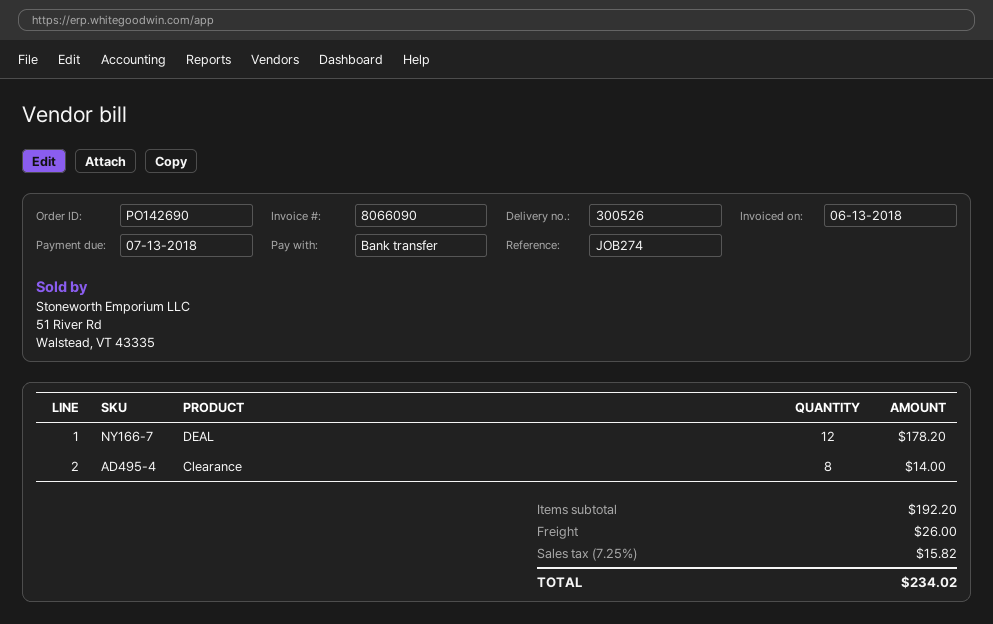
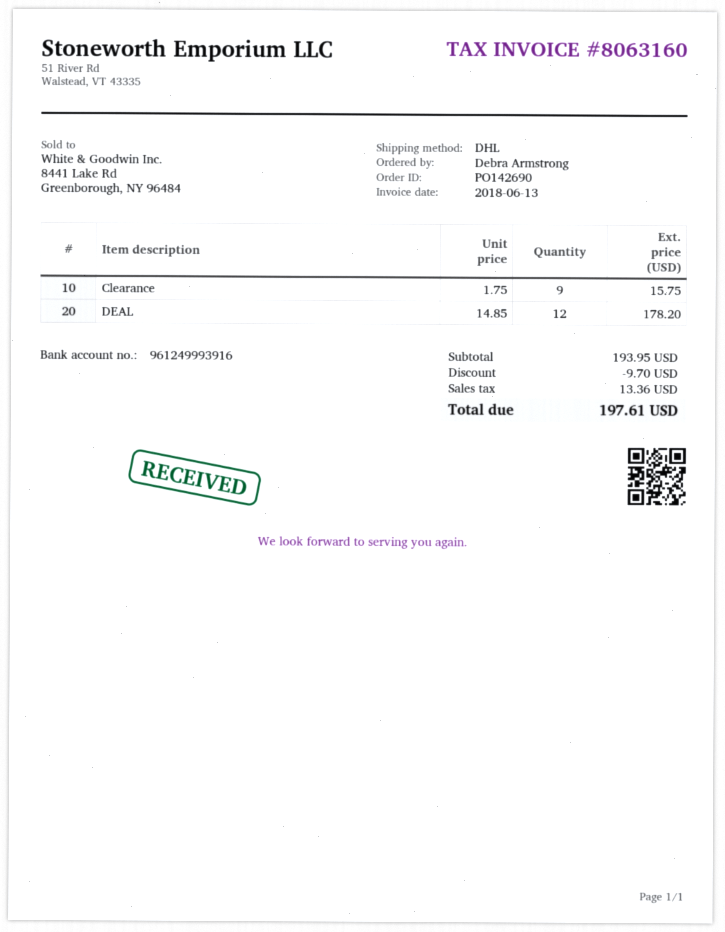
invoice number: 8066090 -> 8063160
Clearance: 8 for 14.00 -> 9 for 15.75
subtotal: 192.20 -> 193.95
discount: none -> 9.70
shipping: 26.00 -> none
tax: 15.82 -> 13.36
total: 234.02 -> 197.61

